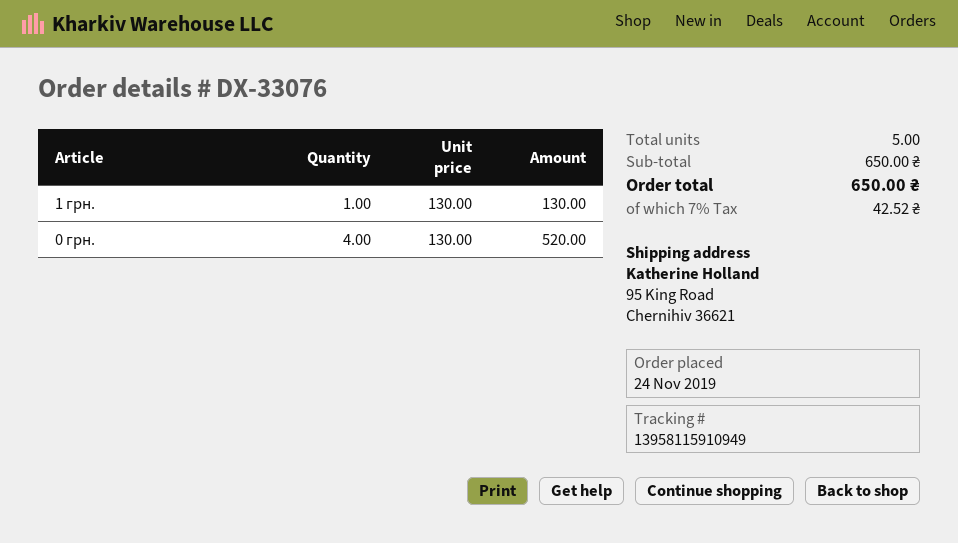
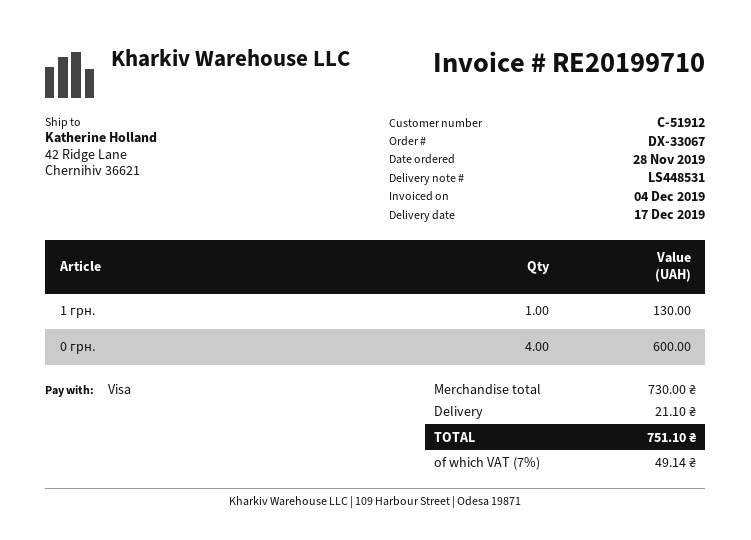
order number: DX-33076 -> DX-33067
order date: 2019-11-24 -> 2019-11-28
ship to: 95 King Road, Chernihiv 36621 -> 42 Ridge Lane, Chernihiv 36621
0 грн.: 4 for 520.00 -> 4 for 600.00
subtotal: 650.00 -> 730.00
shipping: none -> 21.10
tax: 7% = 42.52 -> 7% = 49.14
total: 650.00 -> 751.10

